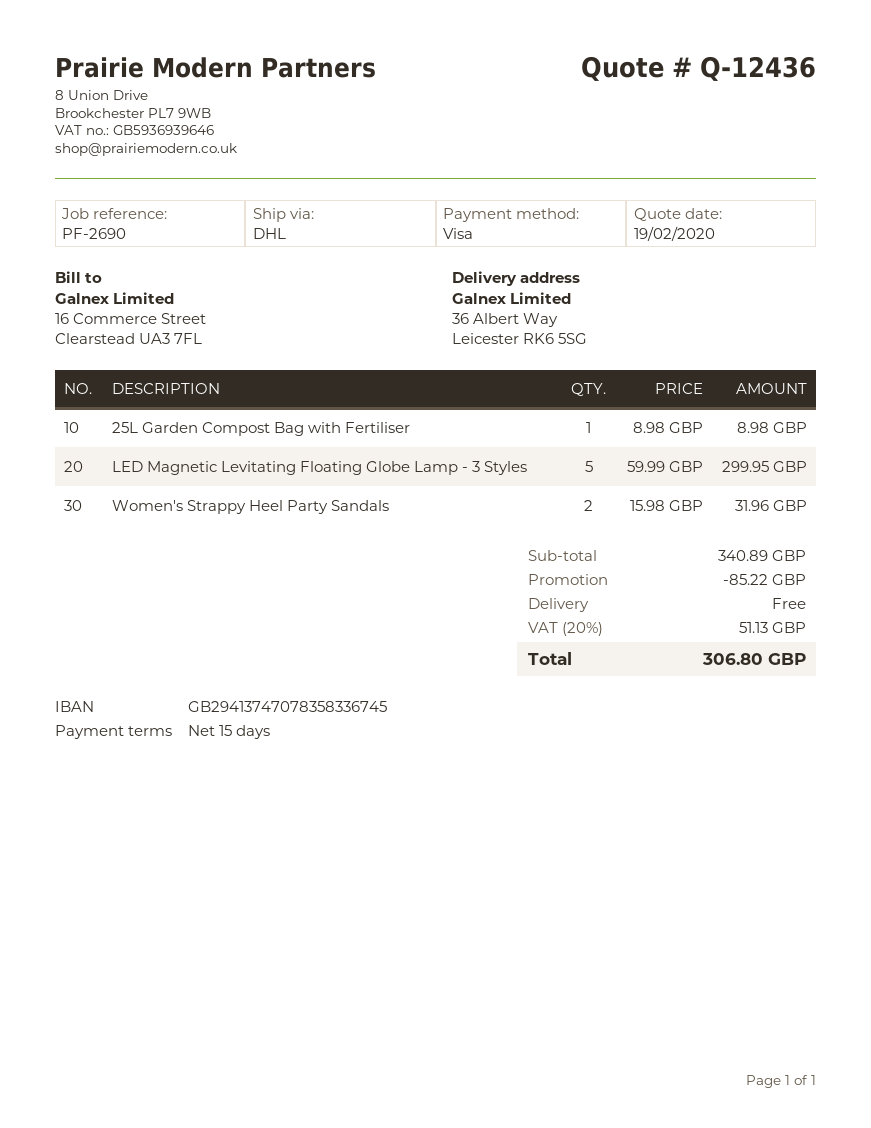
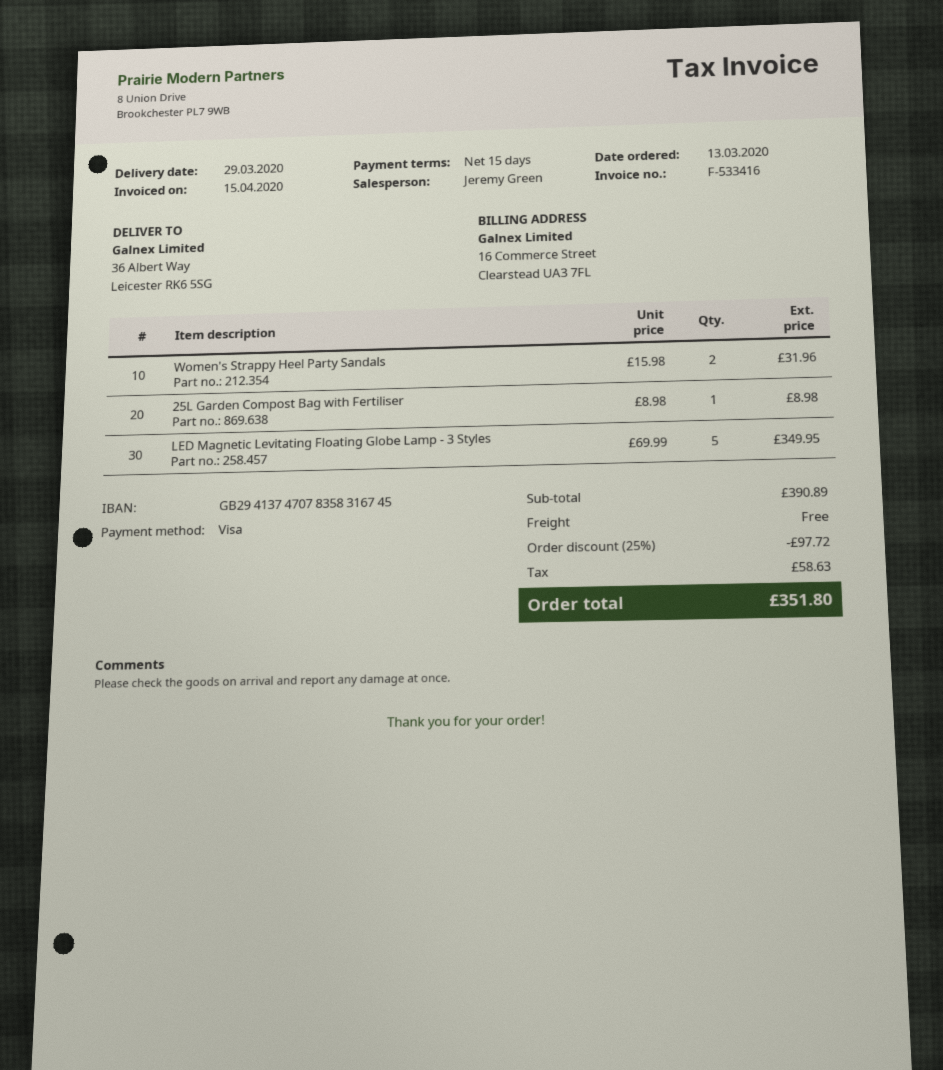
bank account: GB29413747078358336745 -> GB29413747078358316745
LED Magnetic Levitating Floating Globe Lamp - 3 Styles: 5 x 59.99 = 299.95 -> 5 x 69.99 = 349.95
subtotal: 340.89 -> 390.89
discount: 85.22 -> 97.72
tax: 51.13 -> 58.63
total: 306.80 -> 351.80

